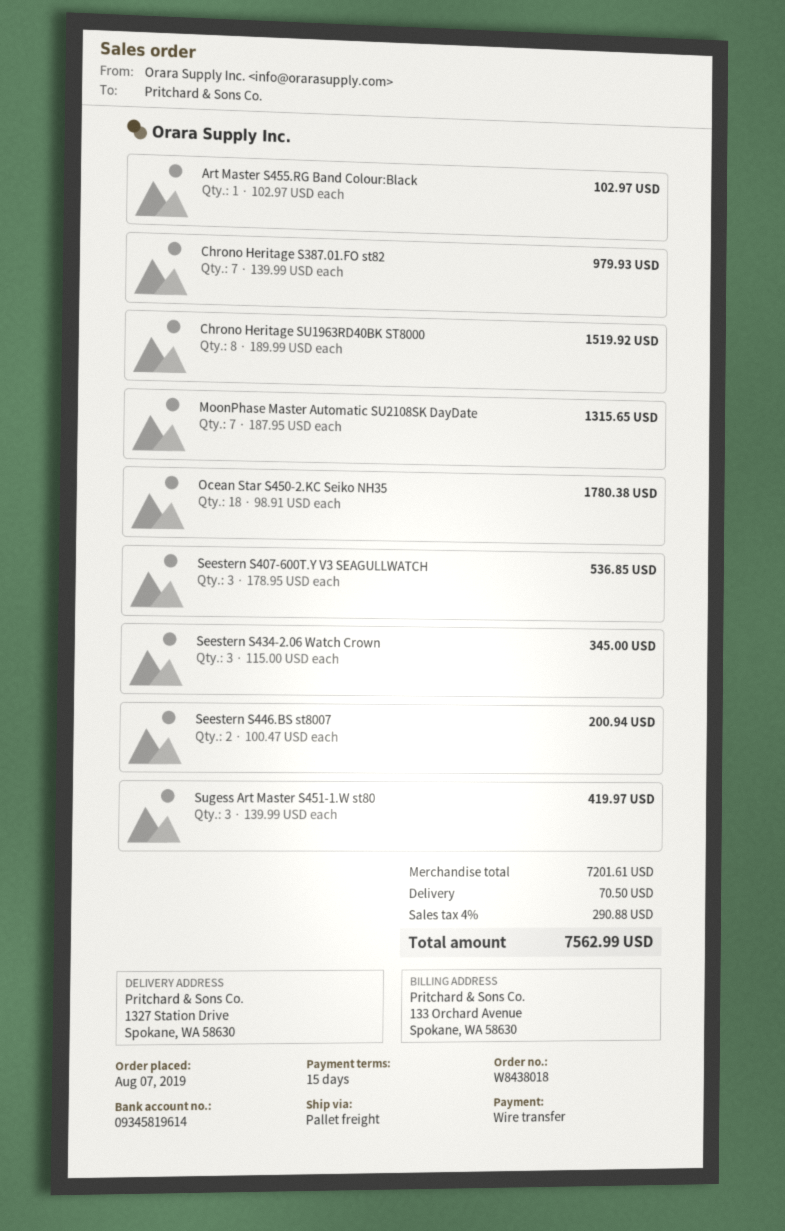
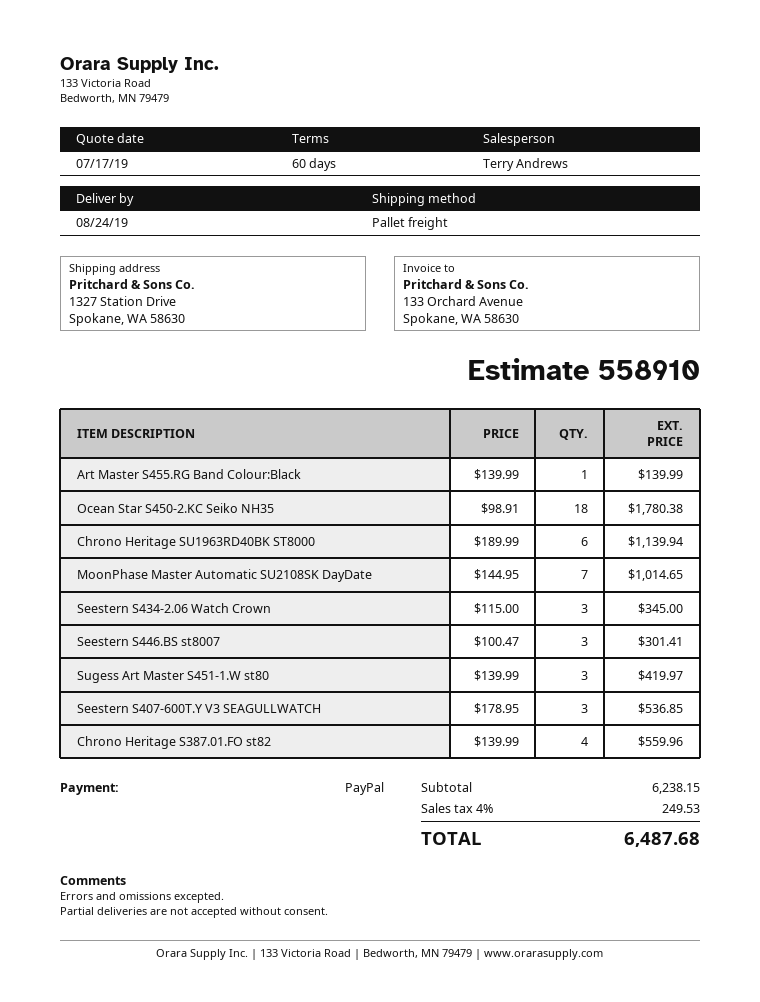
payment terms: 15 days -> 60 days
payment method: bank transfer -> PayPal
Art Master S455.RG Band Colour:Black: 1 x 102.97 = 102.97 -> 1 x 139.99 = 139.99
Chrono Heritage S387.01.FO st82: 7 x 139.99 = 979.93 -> 4 x 139.99 = 559.96
Chrono Heritage SU1963RD40BK ST8000: 8 x 189.99 = 1519.92 -> 6 x 189.99 = 1139.94
MoonPhase Master Automatic SU2108SK DayDate: 7 x 187.95 = 1315.65 -> 7 x 144.95 = 1014.65
Seestern S446.BS st8007: 2 x 100.47 = 200.94 -> 3 x 100.47 = 301.41
subtotal: 7201.61 -> 6238.15
shipping: 70.50 -> none
tax: 4% = 290.88 -> 4% = 249.53
total: 7562.99 -> 6487.68

